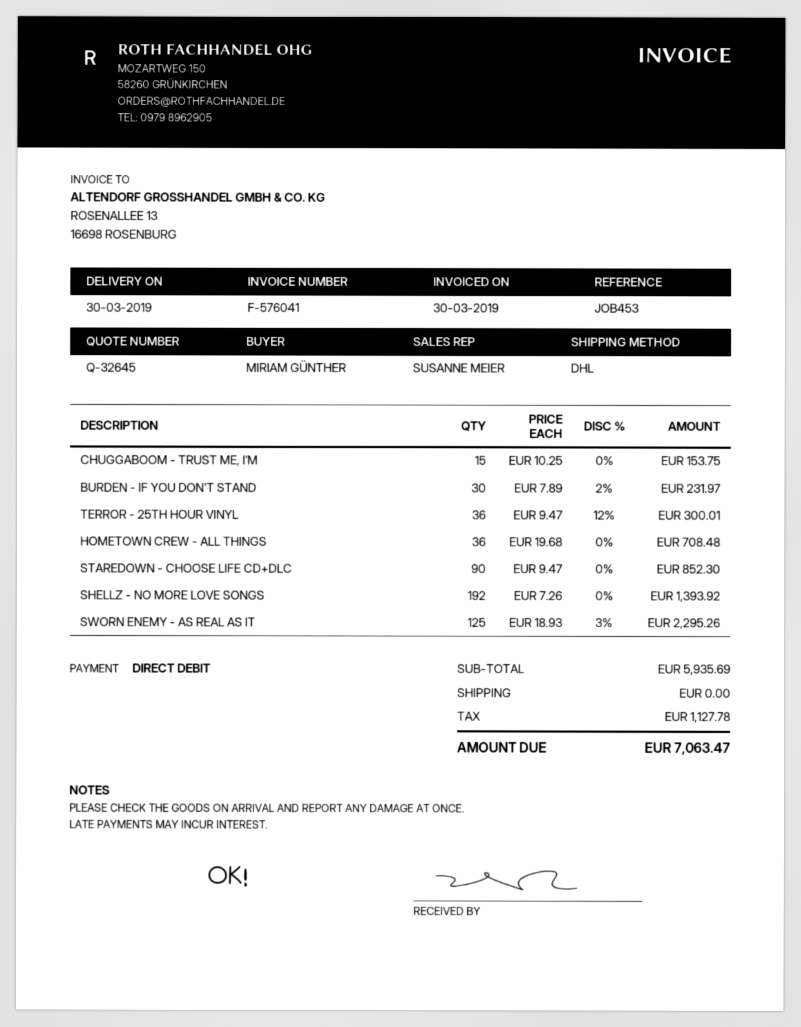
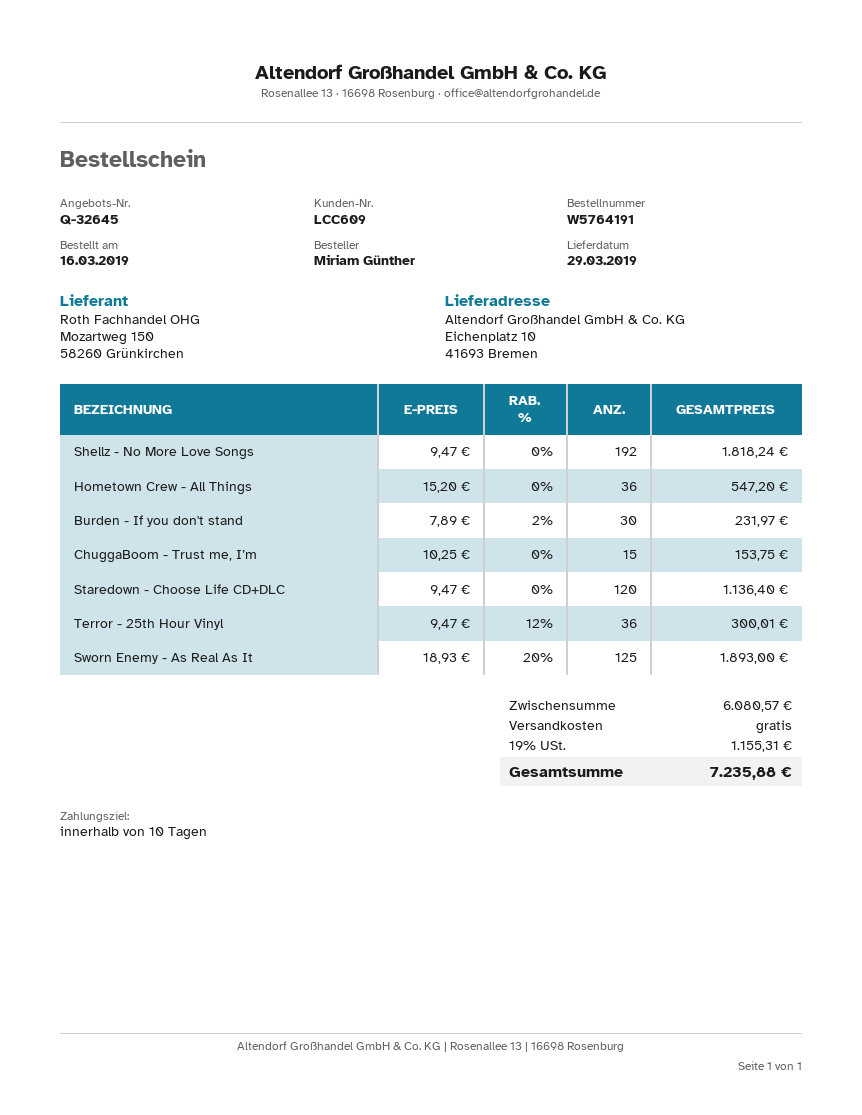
delivery date: 2019-03-30 -> 2019-03-29
HOMETOWN CREW - ALL THINGS: 36 x 19.68 = 708.48 -> 36 x 15.20 = 547.20
STAREDOWN - CHOOSE LIFE CD+DLC: 90 x 9.47 = 852.30 -> 120 x 9.47 = 1136.40
SHELLZ - NO MORE LOVE SONGS: 192 x 7.26 = 1393.92 -> 192 x 9.47 = 1818.24
SWORN ENEMY - AS REAL AS IT: 125 x 18.93 - 3% = 2295.26 -> 125 x 18.93 - 20% = 1893.00
subtotal: 5935.69 -> 6080.57
tax: 1127.78 -> 1155.31
total: 7063.47 -> 7235.88

